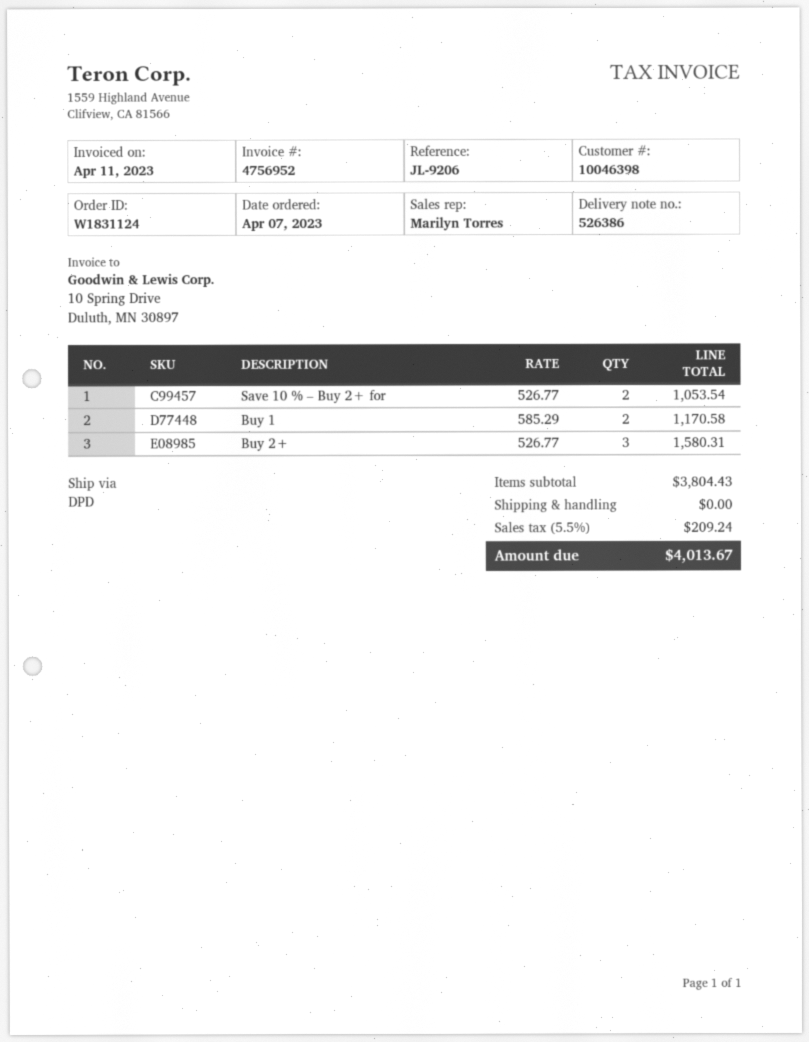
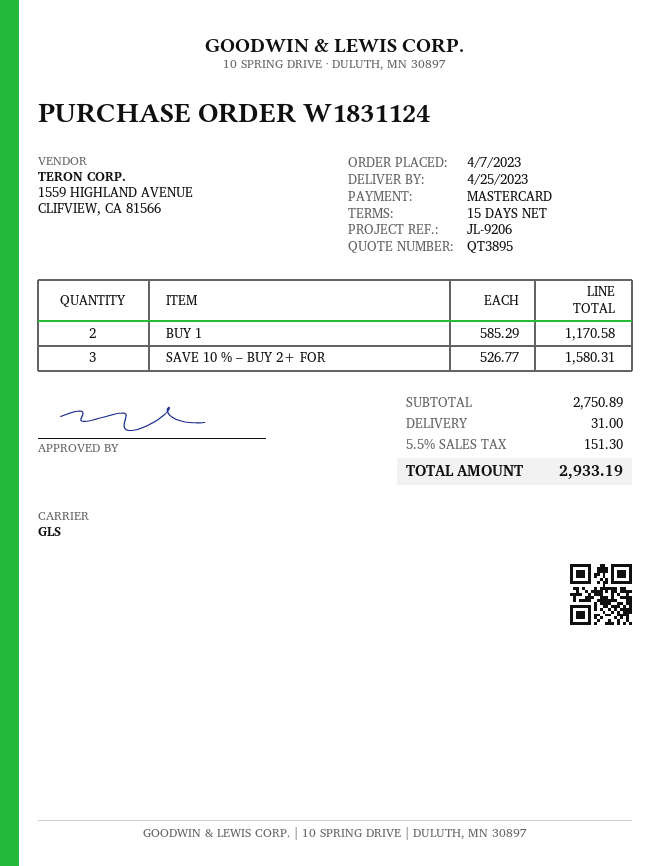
shipping method: DPD -> GLS
Save 10 % – Buy 2+ for: 2 x 526.77 = 1053.54 -> 3 x 526.77 = 1580.31
Buy 2+: 3 x 526.77 = 1580.31 -> none
subtotal: 3804.43 -> 2750.89
shipping: 0.00 -> 31.00
tax: 5.5% = 209.24 -> 5.5% = 151.30
total: 4013.67 -> 2933.19

